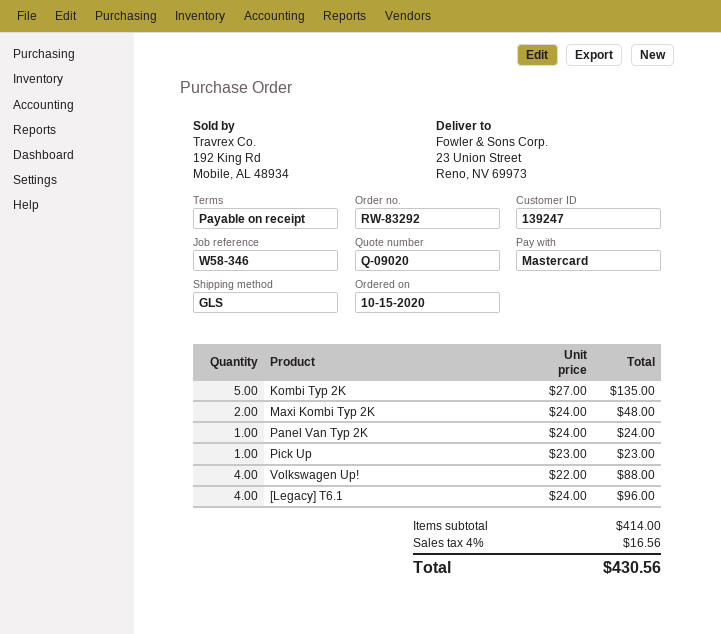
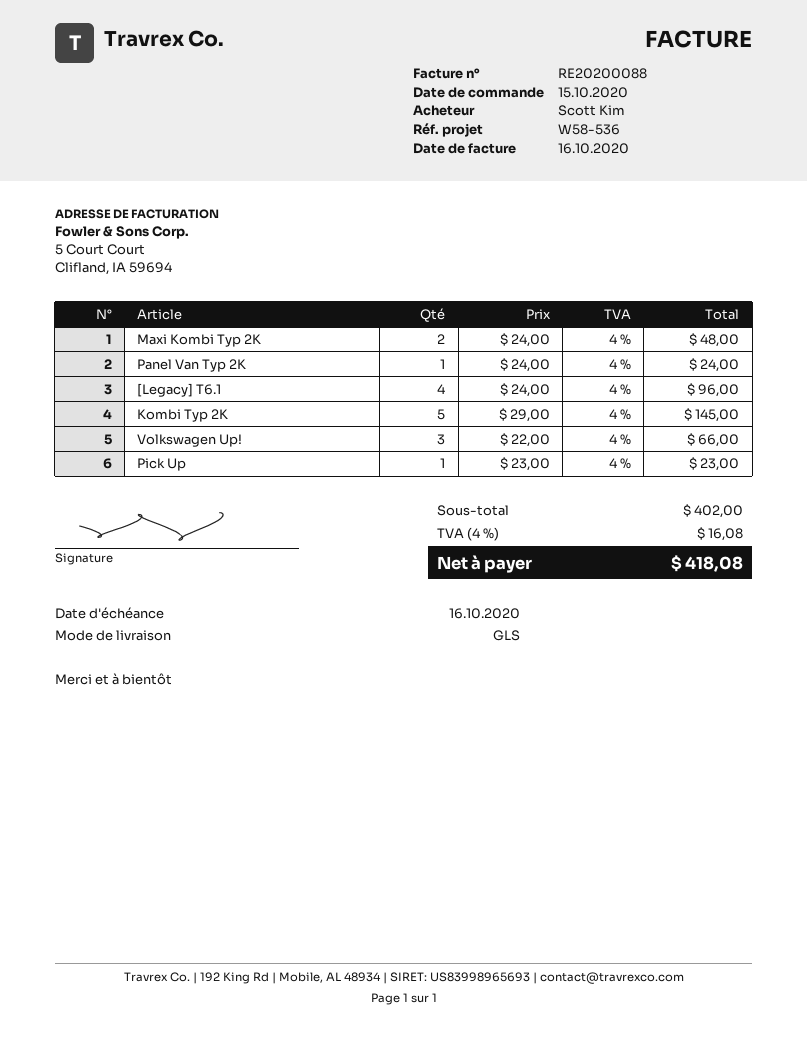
reference: W58-346 -> W58-536
Kombi Typ 2K: 5 x 27.00 = 135.00 -> 5 x 29.00 = 145.00
Volkswagen Up!: 4 x 22.00 = 88.00 -> 3 x 22.00 = 66.00
subtotal: 414.00 -> 402.00
tax: 4% = 16.56 -> 4% = 16.08
total: 430.56 -> 418.08

